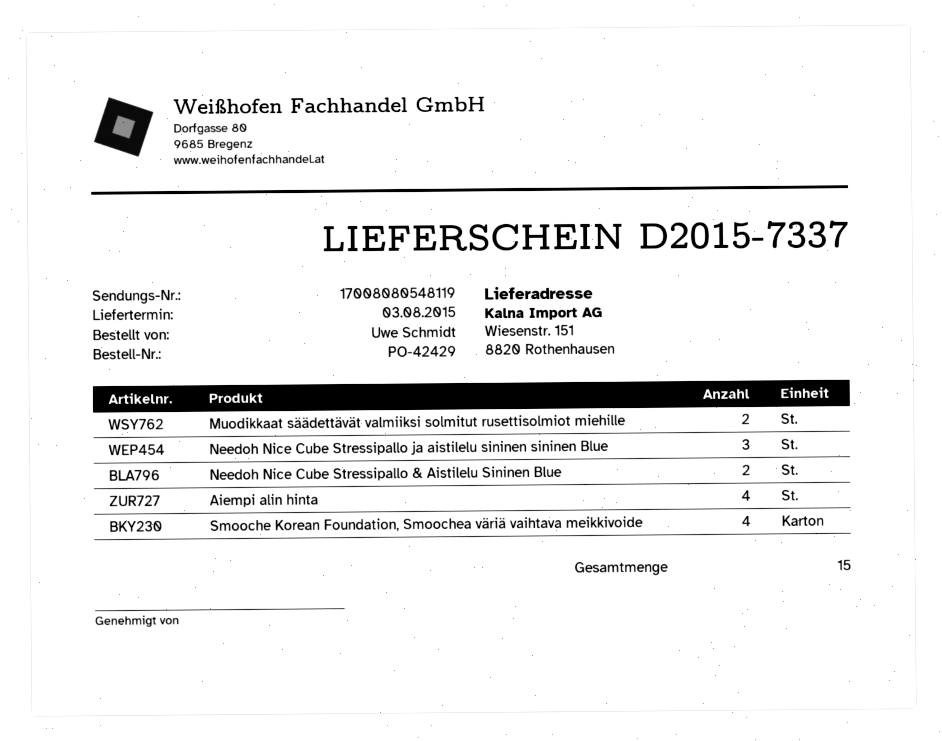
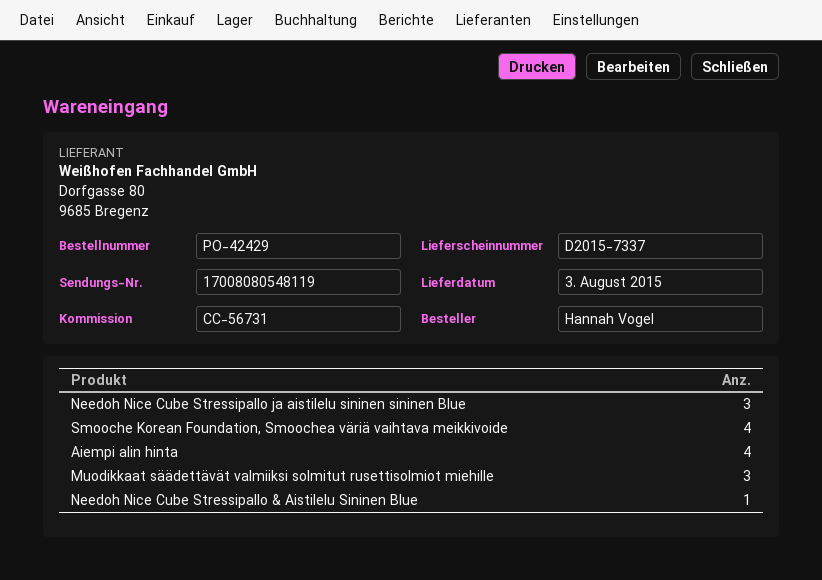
ordered by: Uwe Schmidt -> Hannah Vogel
Muodikkaat säädettävät valmiiksi solmitut rusettisolmiot miehille: 2 -> 3
Needoh Nice Cube Stressipallo & Aistilelu Sininen Blue: 2 -> 1

